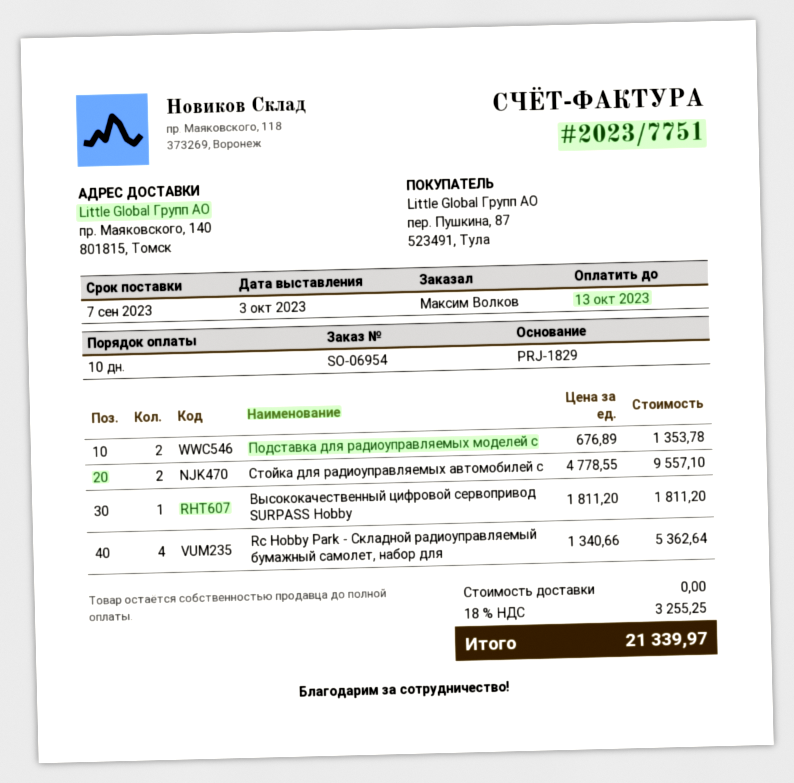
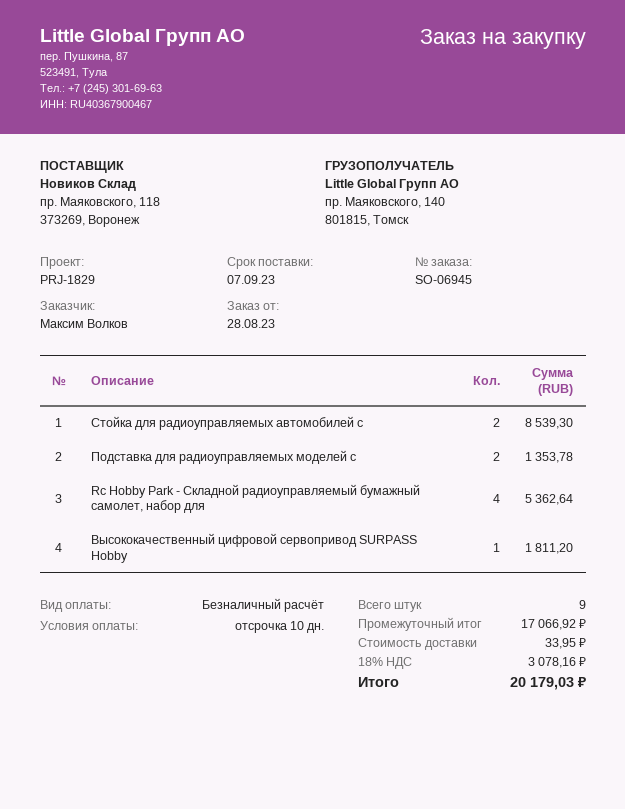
order number: SO-06954 -> SO-06945
Стойка для радиоуправляемых автомобилей с: 2 for 9557.10 -> 2 for 8539.30
shipping: 0.00 -> 33.95
tax: 18% = 3255.25 -> 18% = 3078.16
total: 21339.97 -> 20179.03

